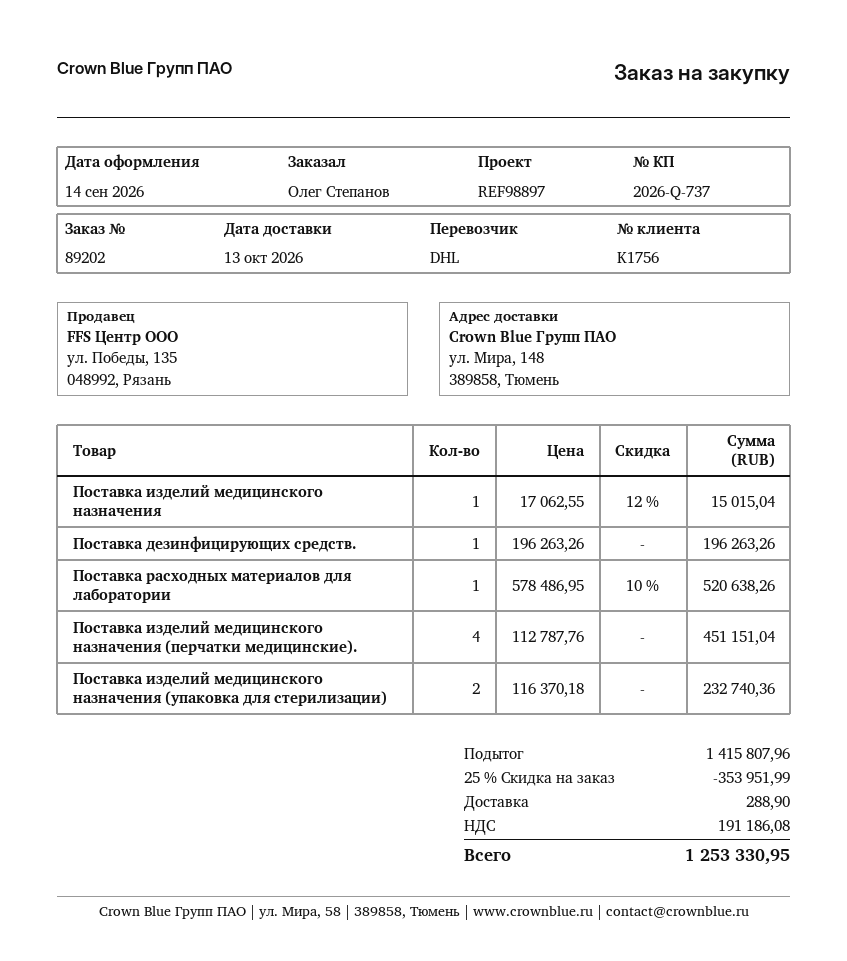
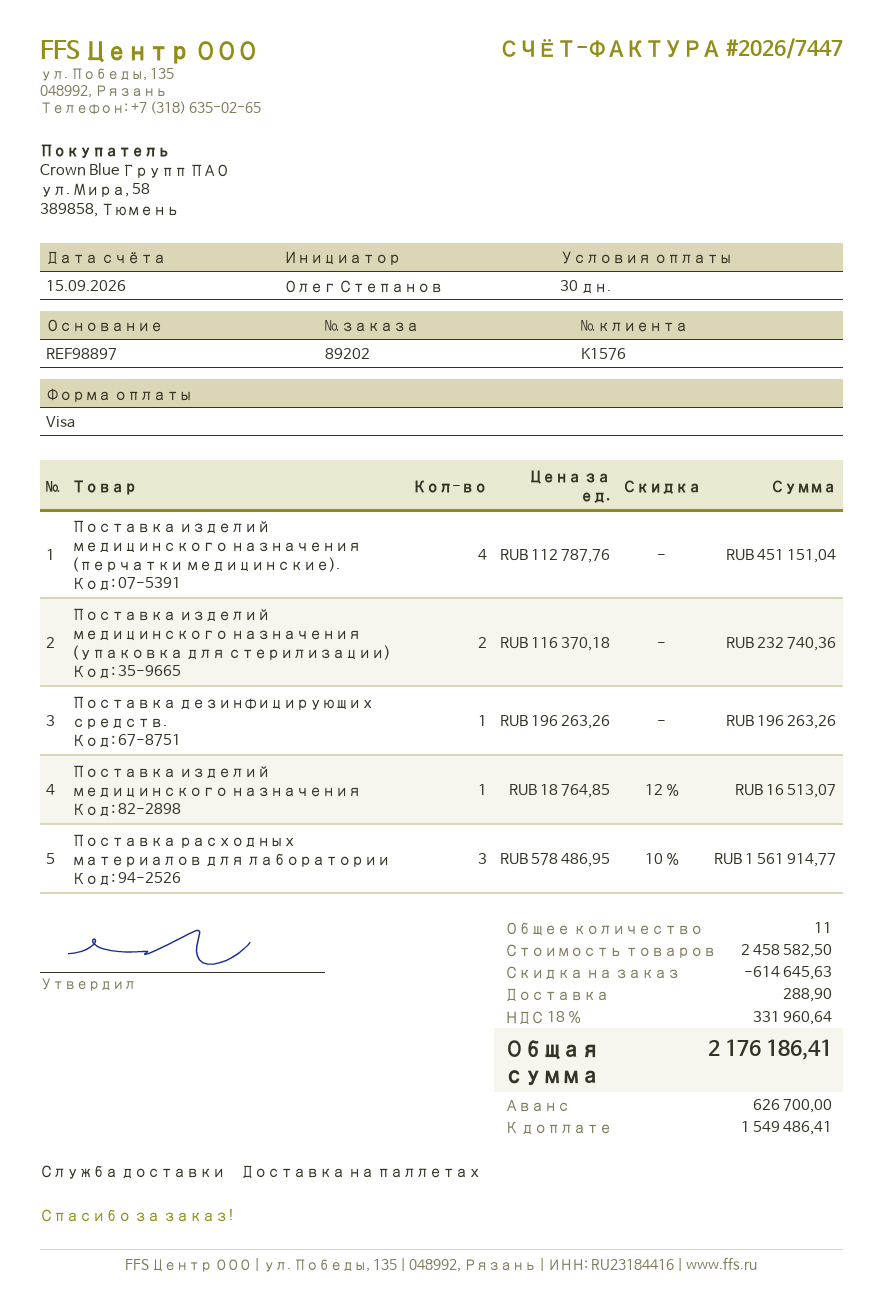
customer number: K1756 -> K1576
shipping method: DHL -> pallet freight
Поставка изделий медицинского назначения: 1 x 17062.55 - 12% = 15015.04 -> 1 x 18764.85 - 12% = 16513.07
Поставка расходных материалов для лаборатории: 1 x 578486.95 - 10% = 520638.26 -> 3 x 578486.95 - 10% = 1561914.77
subtotal: 1415807.96 -> 2458582.50
discount: 353951.99 -> 614645.63
tax: 191186.08 -> 331960.64
total: 1253330.95 -> 2176186.41

